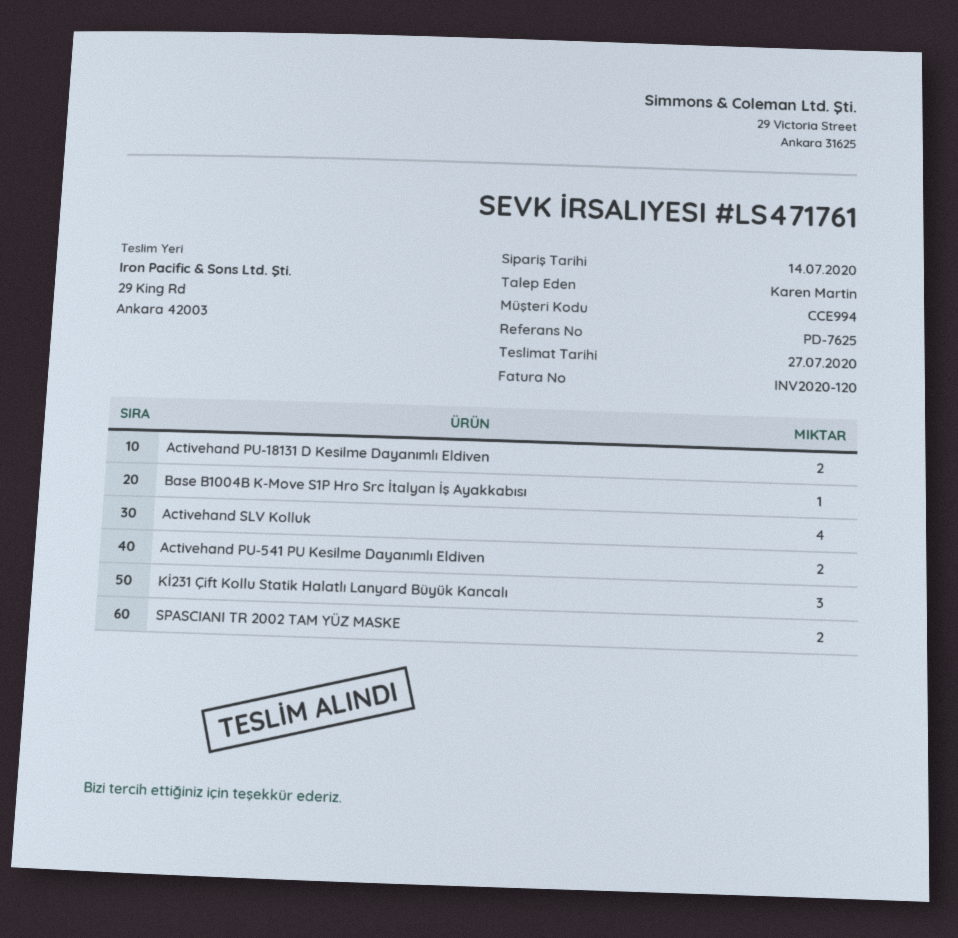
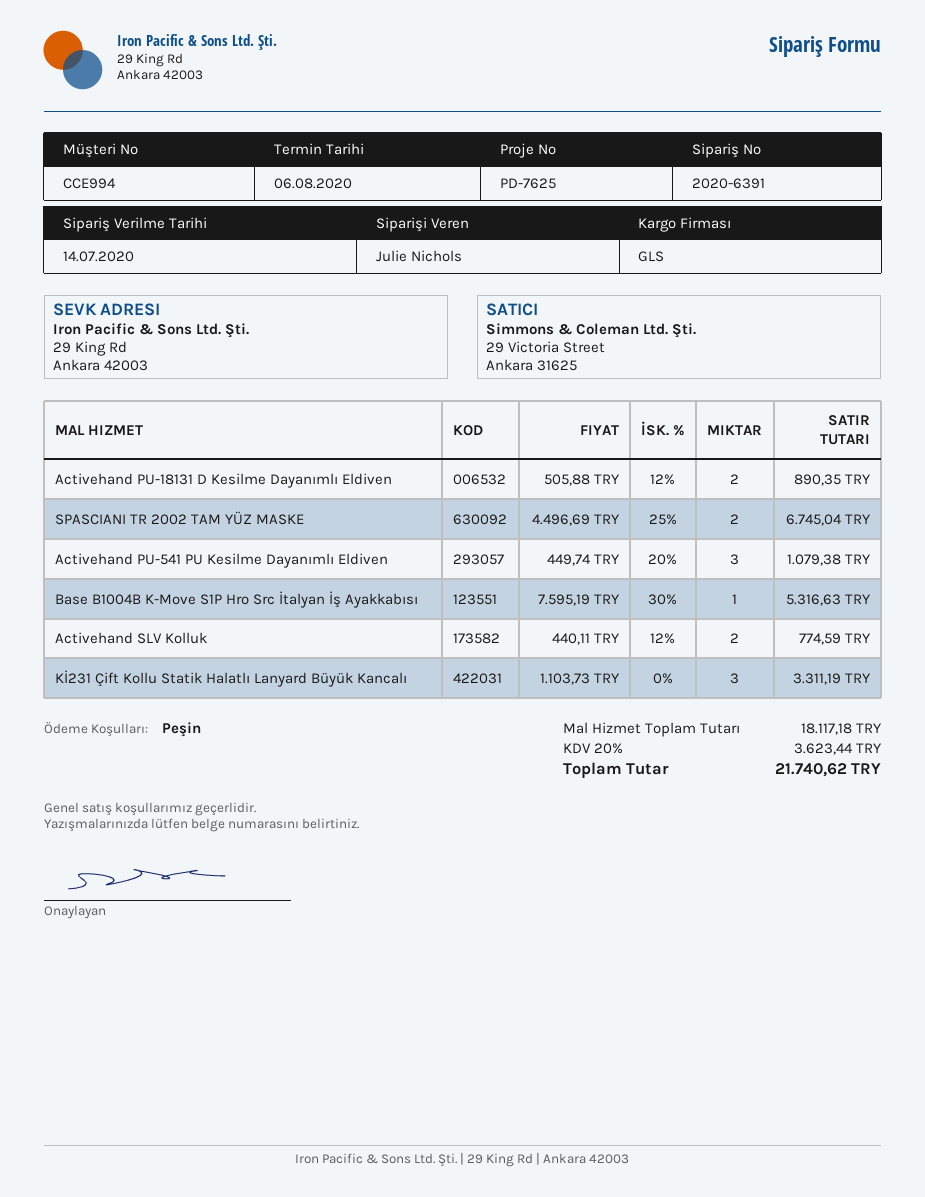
delivery date: 2020-07-27 -> 2020-08-06
ordered by: Karen Martin -> Julie Nichols
Activehand SLV Kolluk: 4 -> 2
Activehand PU-541 PU Kesilme Dayanımlı Eldiven: 2 -> 3

